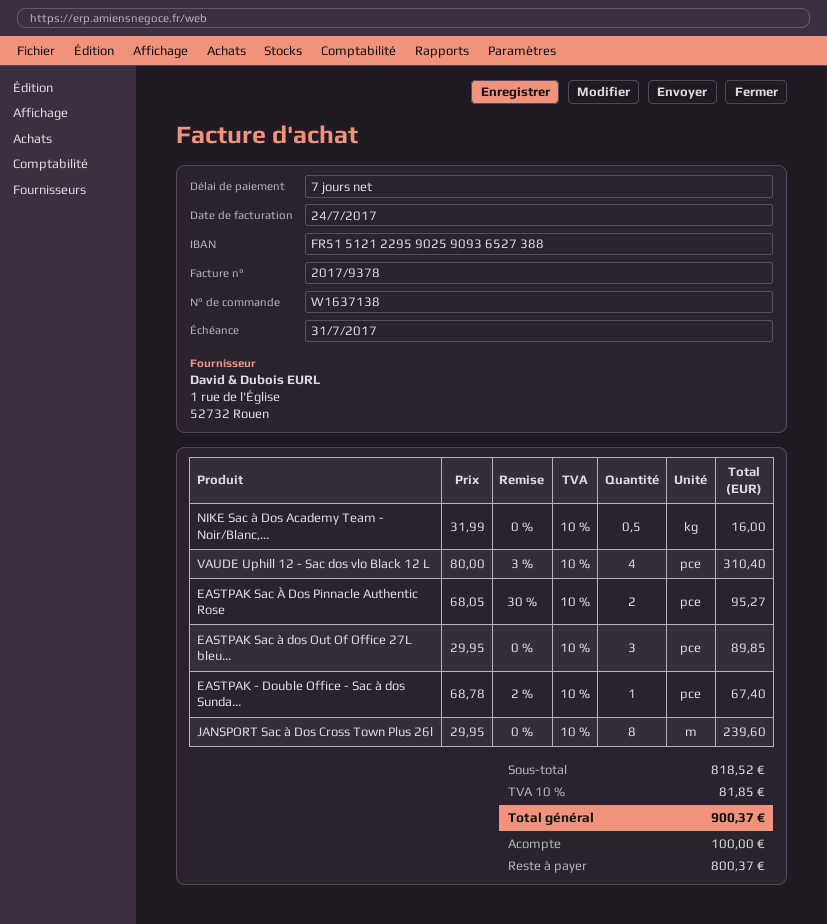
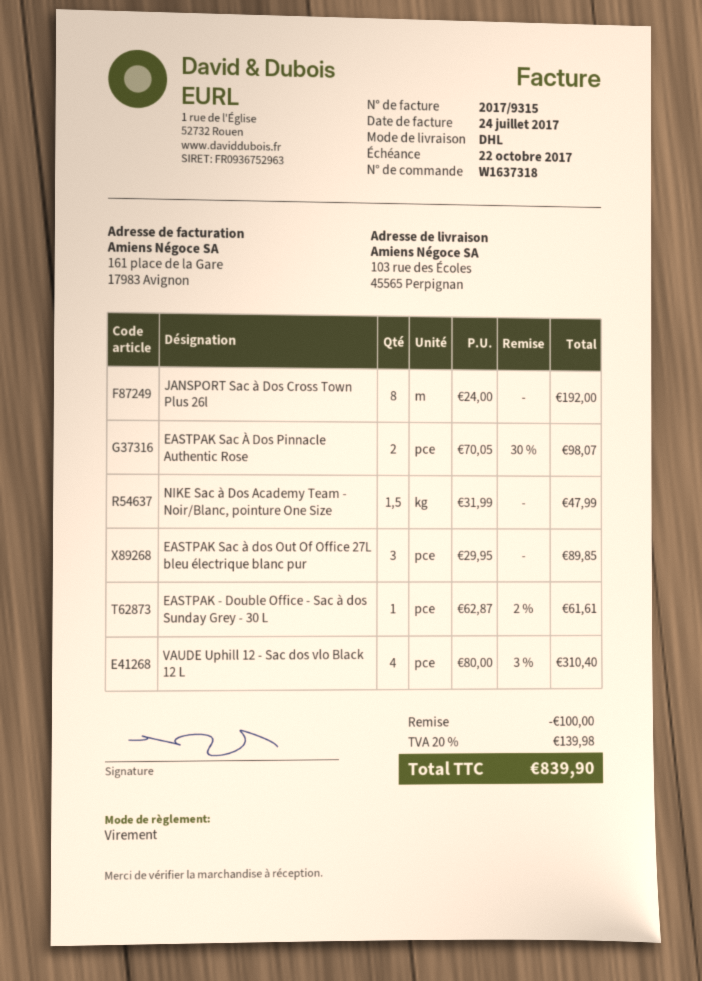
order number: W1637138 -> W1637318
invoice number: 2017/9378 -> 2017/9315
due date: 2017-07-31 -> 2017-10-22
NIKE Sac à Dos Academy Team - Noir/Blanc,...: 0.5 x 31.99 = 16.00 -> 1.5 x 31.99 = 47.99
EASTPAK Sac À Dos Pinnacle Authentic Rose: 2 x 68.05 - 30% = 95.27 -> 2 x 70.05 - 30% = 98.07
EASTPAK - Double Office - Sac à dos Sunda...: 1 x 68.78 - 2% = 67.40 -> 1 x 62.87 - 2% = 61.61
JANSPORT Sac à Dos Cross Town Plus 26l: 8 x 29.95 = 239.60 -> 8 x 24.00 = 192.00
discount: none -> 100.00
tax: 10% = 81.85 -> 20% = 139.98
total: 900.37 -> 839.90

